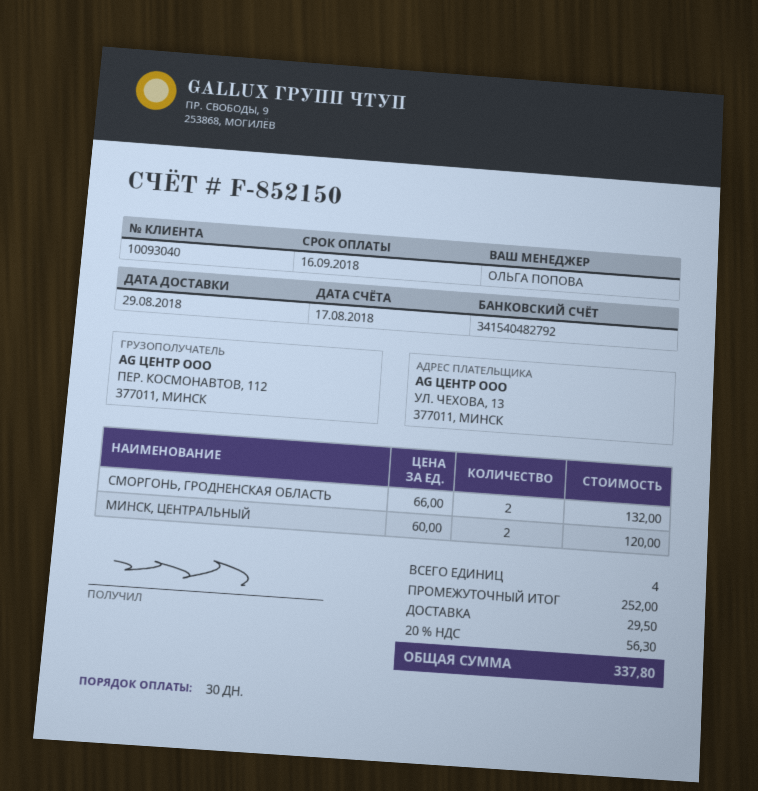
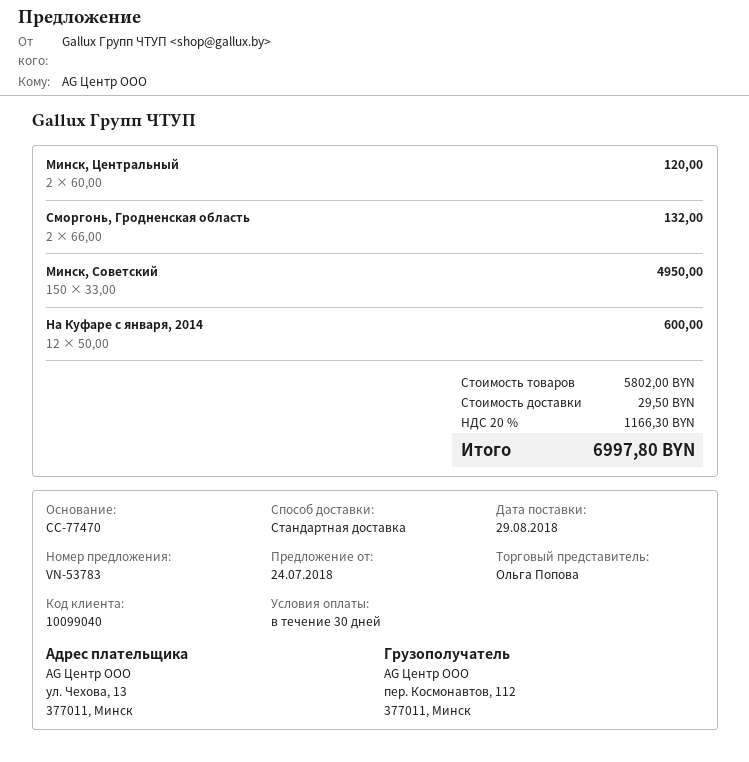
customer number: 10093040 -> 10099040
Минск, Советский: none -> 150 x 33.00 = 4950.00
На Куфаре с января, 2014: none -> 12 x 50.00 = 600.00
subtotal: 252.00 -> 5802.00
tax: 20% = 56.30 -> 20% = 1166.30
total: 337.80 -> 6997.80

